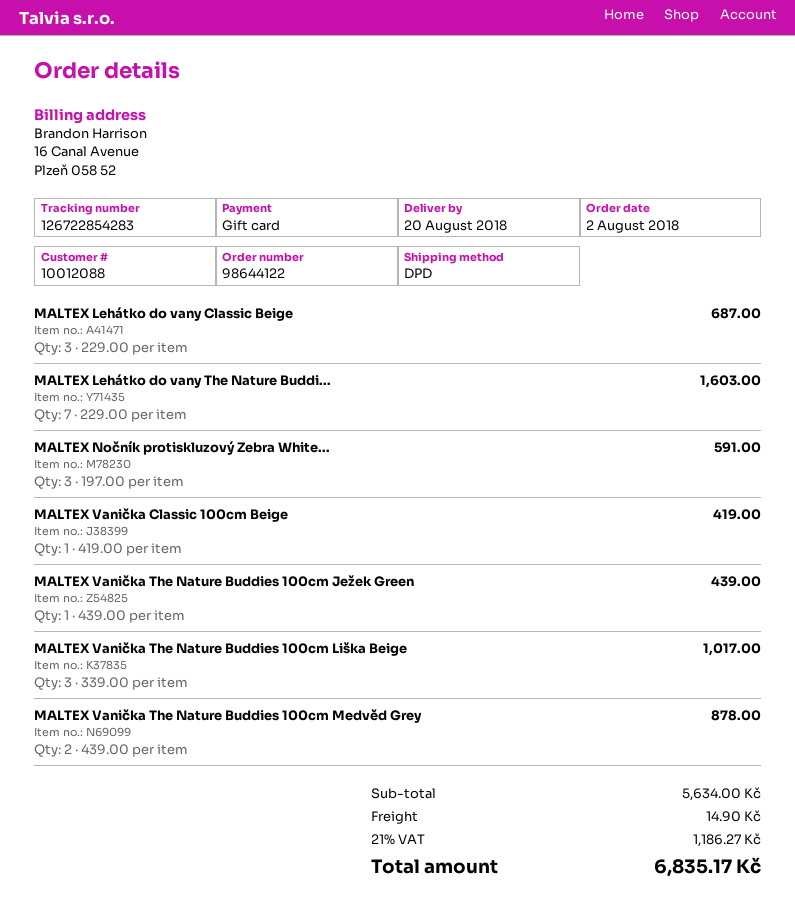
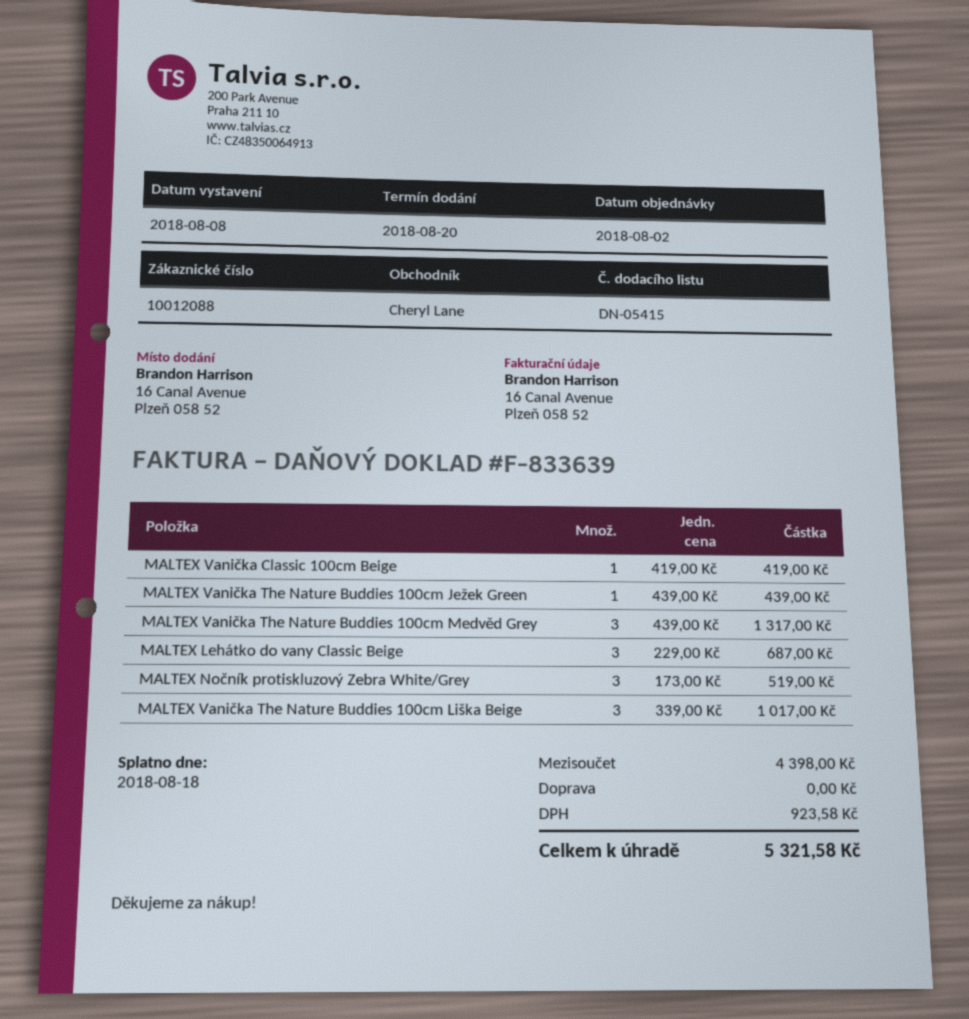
MALTEX Lehátko do vany The Nature Buddi...: 7 x 229.00 = 1603.00 -> none
MALTEX Nočník protiskluzový Zebra White...: 3 x 197.00 = 591.00 -> 3 x 173.00 = 519.00
MALTEX Vanička The Nature Buddies 100cm Medvěd Grey: 2 x 439.00 = 878.00 -> 3 x 439.00 = 1317.00
subtotal: 5634.00 -> 4398.00
shipping: 14.90 -> 0.00
tax: 1186.27 -> 923.58
total: 6835.17 -> 5321.58

